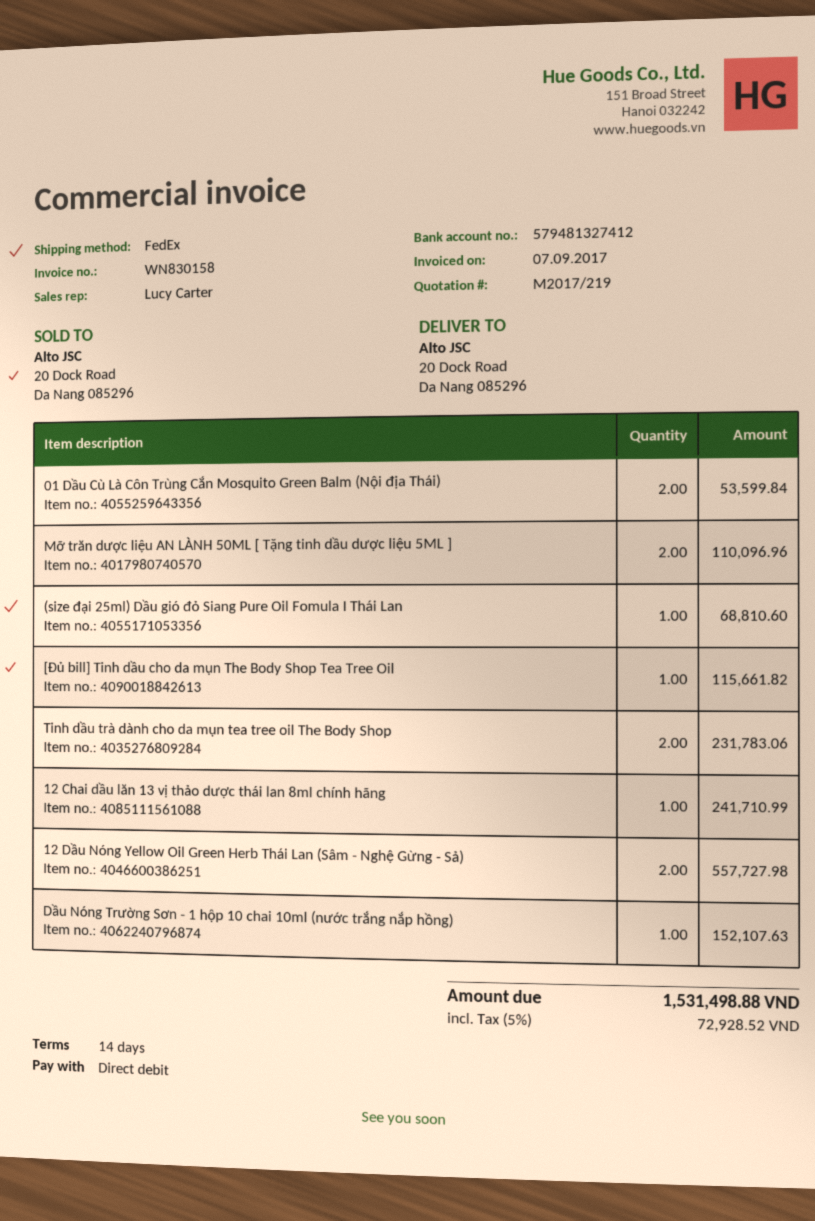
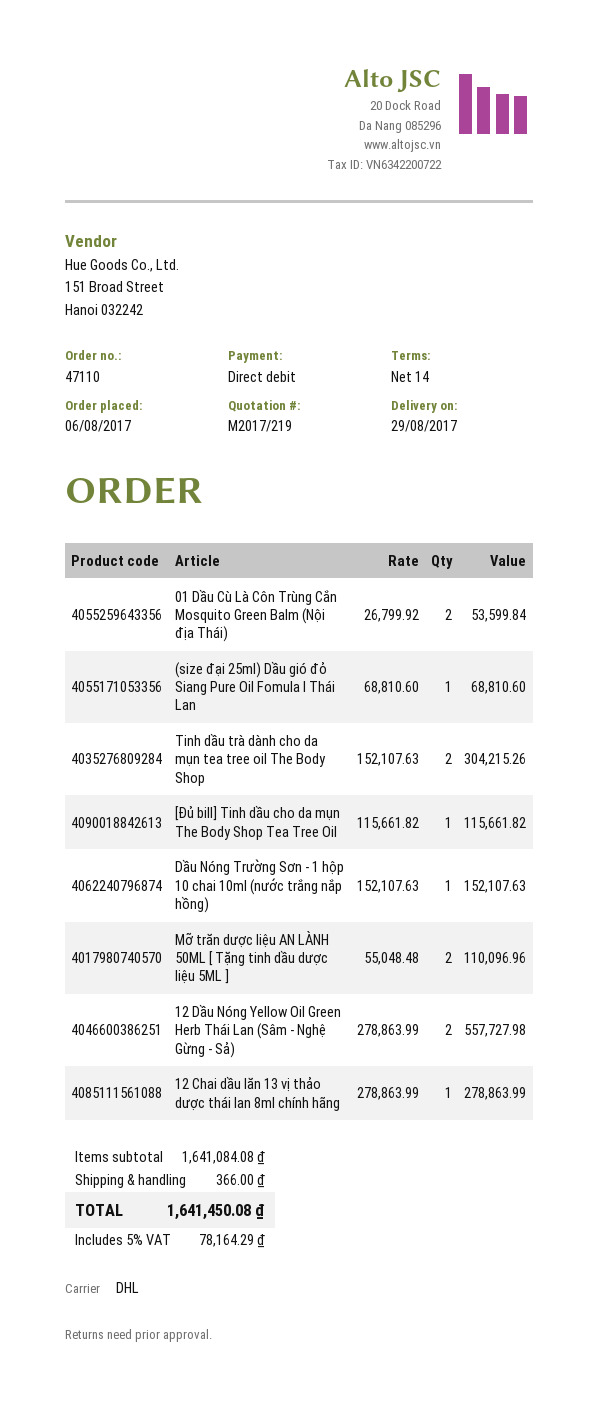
shipping method: FedEx -> DHL
Tinh dầu trà dành cho da mụn tea tree oil The Body Shop: 2 for 231783.06 -> 2 for 304215.26
12 Chai dầu lăn 13 vị thảo dược thái lan 8ml chính hãng: 1 for 241710.99 -> 1 for 278863.99
shipping: none -> 366.00
tax: 5% = 72928.52 -> 5% = 78164.29
total: 1531498.88 -> 1641450.08

